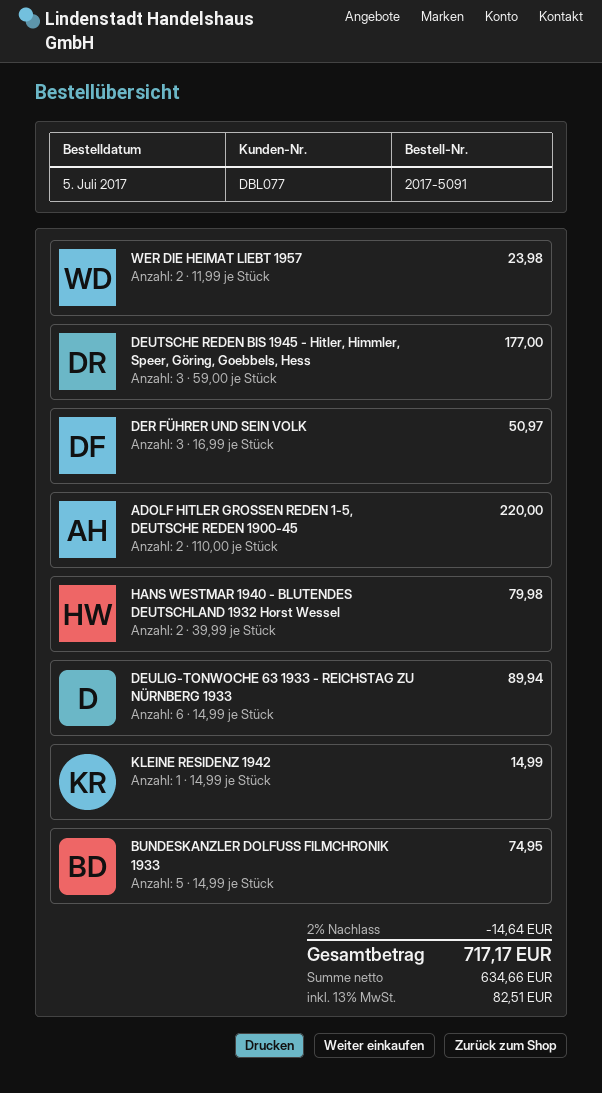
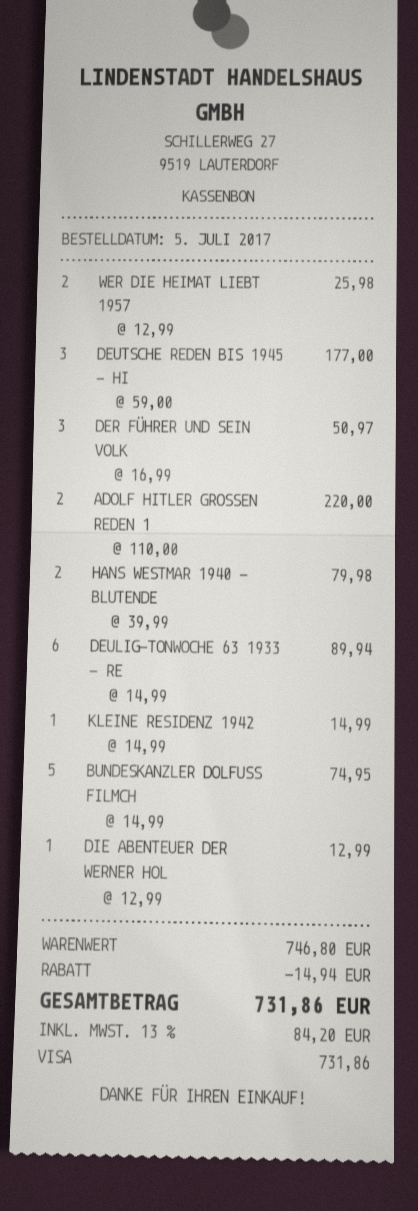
WER DIE HEIMAT LIEBT 1957: 2 x 11.99 = 23.98 -> 2 x 12.99 = 25.98
DIE ABENTEUER DER WERNER HOL: none -> 1 x 12.99 = 12.99
discount: 14.64 -> 14.94
tax: 13% = 82.51 -> 13% = 84.20
total: 717.17 -> 731.86

